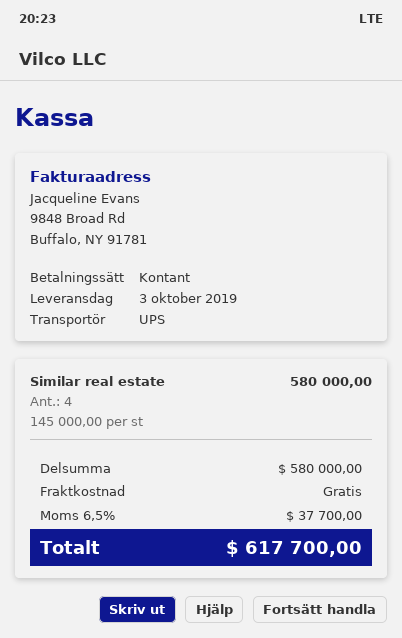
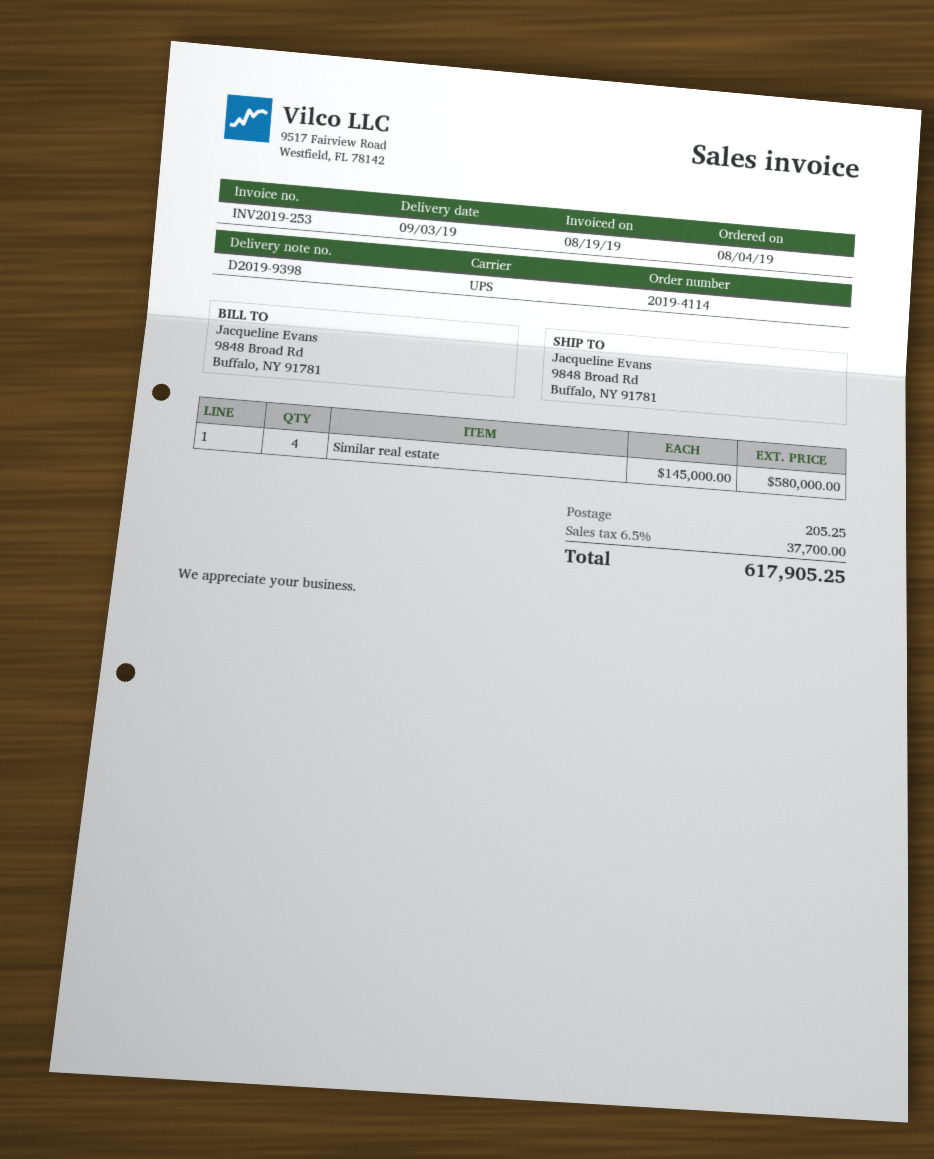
delivery date: 2019-10-03 -> 2019-09-03
shipping: 0.00 -> 205.25
total: 617700.00 -> 617905.25

